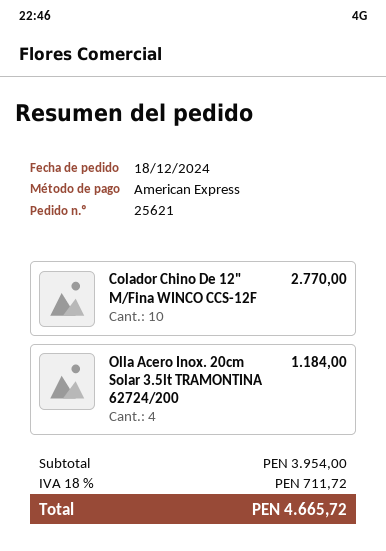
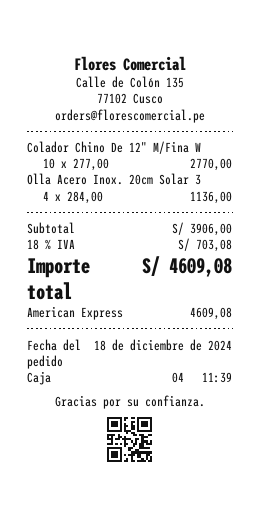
Olla Acero Inox. 20cm Solar 3.5lt TRAMONTINA 62724/200: 4 for 1184.00 -> 4 for 1136.00
subtotal: 3954.00 -> 3906.00
tax: 18% = 711.72 -> 18% = 703.08
total: 4665.72 -> 4609.08

